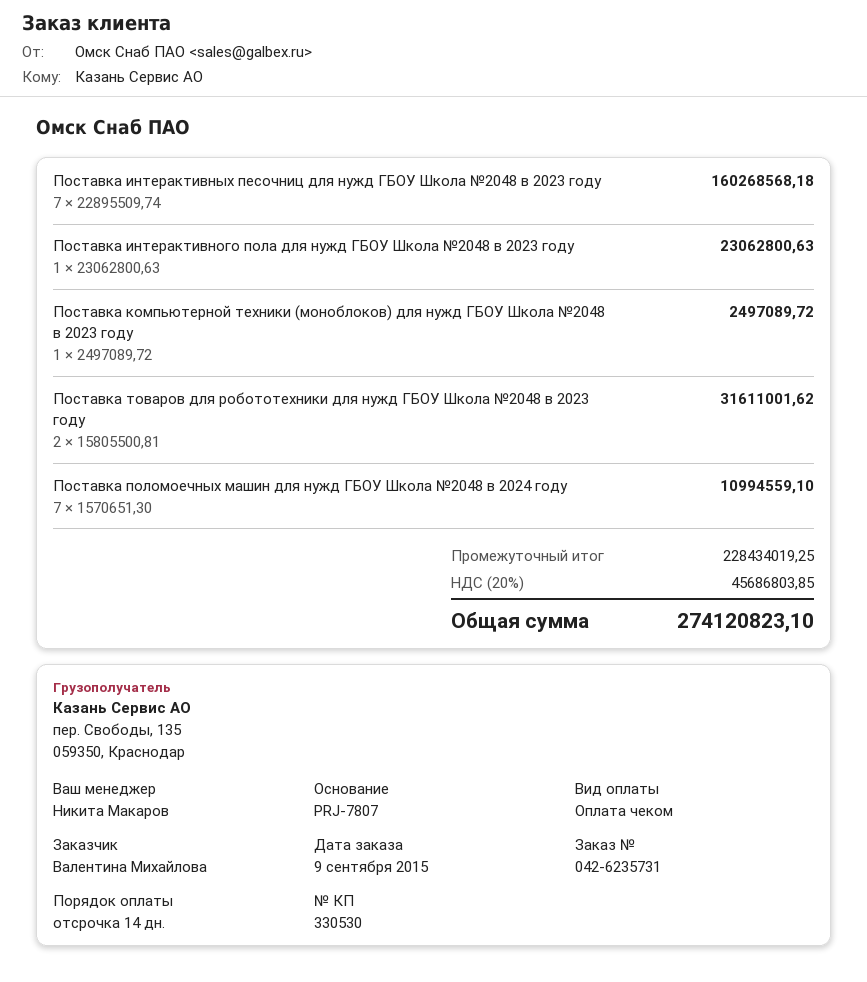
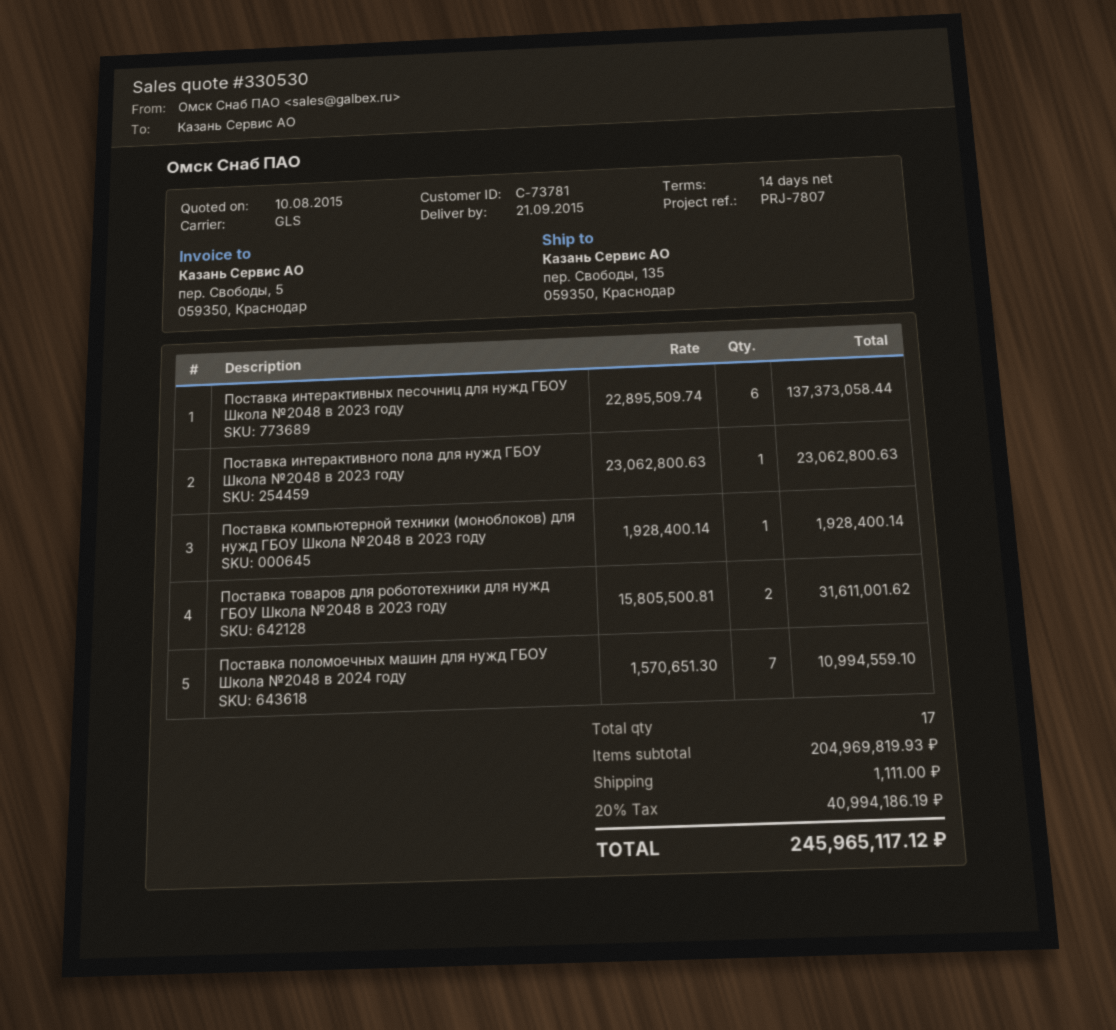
Поставка интерактивных песочниц для нужд ГБОУ Школа №2048 в 2023 году: 7 x 22895509.74 = 160268568.18 -> 6 x 22895509.74 = 137373058.44
Поставка компьютерной техники (моноблоков) для нужд ГБОУ Школа №2048 в 2023 году: 1 x 2497089.72 = 2497089.72 -> 1 x 1928400.14 = 1928400.14
subtotal: 228434019.25 -> 204969819.93
shipping: none -> 1111.00
tax: 20% = 45686803.85 -> 20% = 40994186.19
total: 274120823.10 -> 245965117.12

